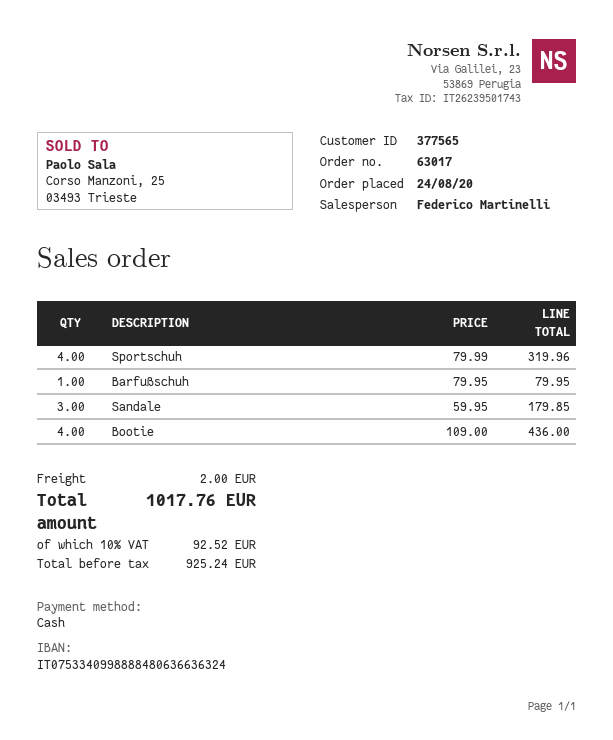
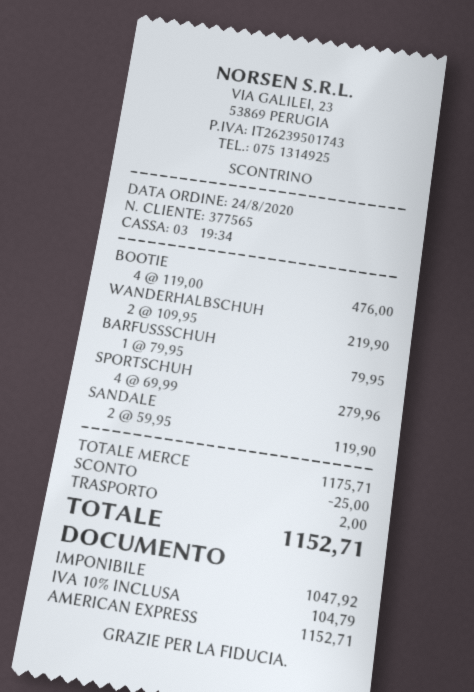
payment method: cash -> American Express
Sportschuh: 4 x 79.99 = 319.96 -> 4 x 69.99 = 279.96
Sandale: 3 x 59.95 = 179.85 -> 2 x 59.95 = 119.90
Bootie: 4 x 109.00 = 436.00 -> 4 x 119.00 = 476.00
WANDERHALBSCHUH: none -> 2 x 109.95 = 219.90
discount: none -> 25.00
net: 925.24 -> 1047.92
tax: 10% = 92.52 -> 10% = 104.79
total: 1017.76 -> 1152.71

